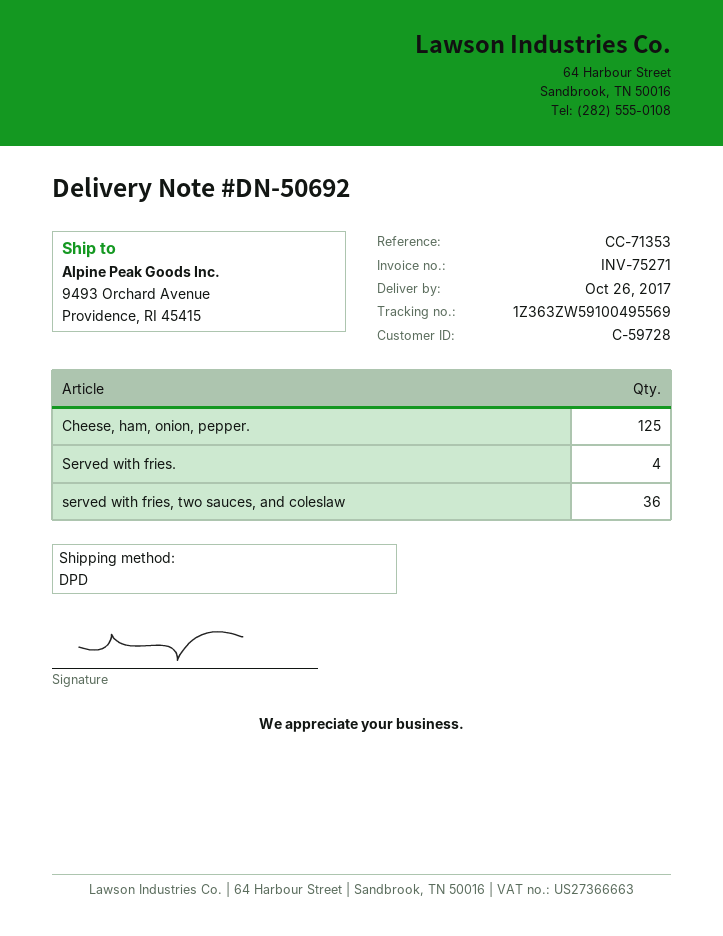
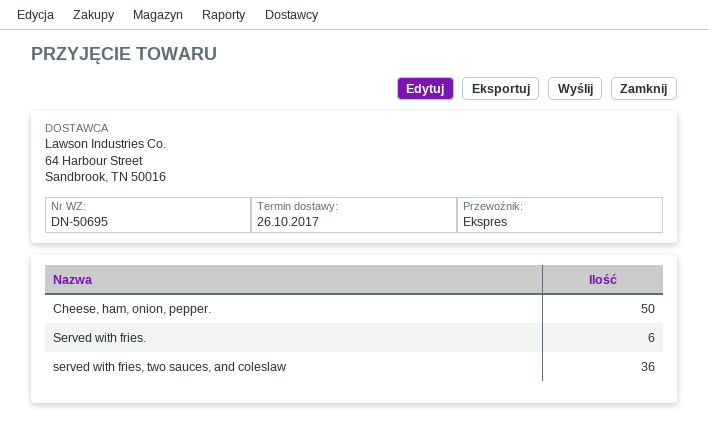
delivery note number: DN-50692 -> DN-50695
shipping method: DPD -> express
Cheese, ham, onion, pepper.: 125 -> 50
Served with fries.: 4 -> 6

